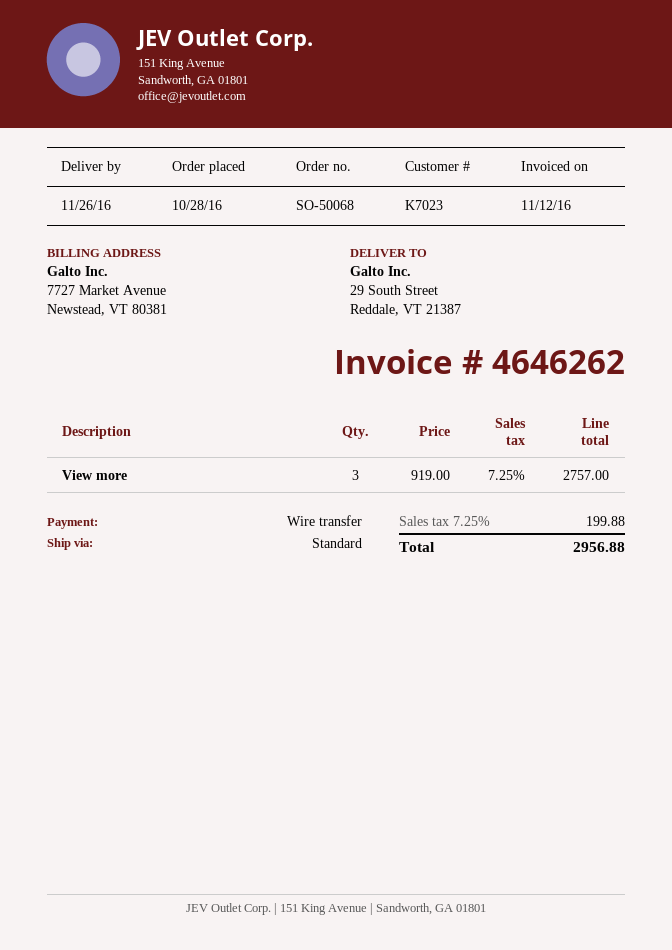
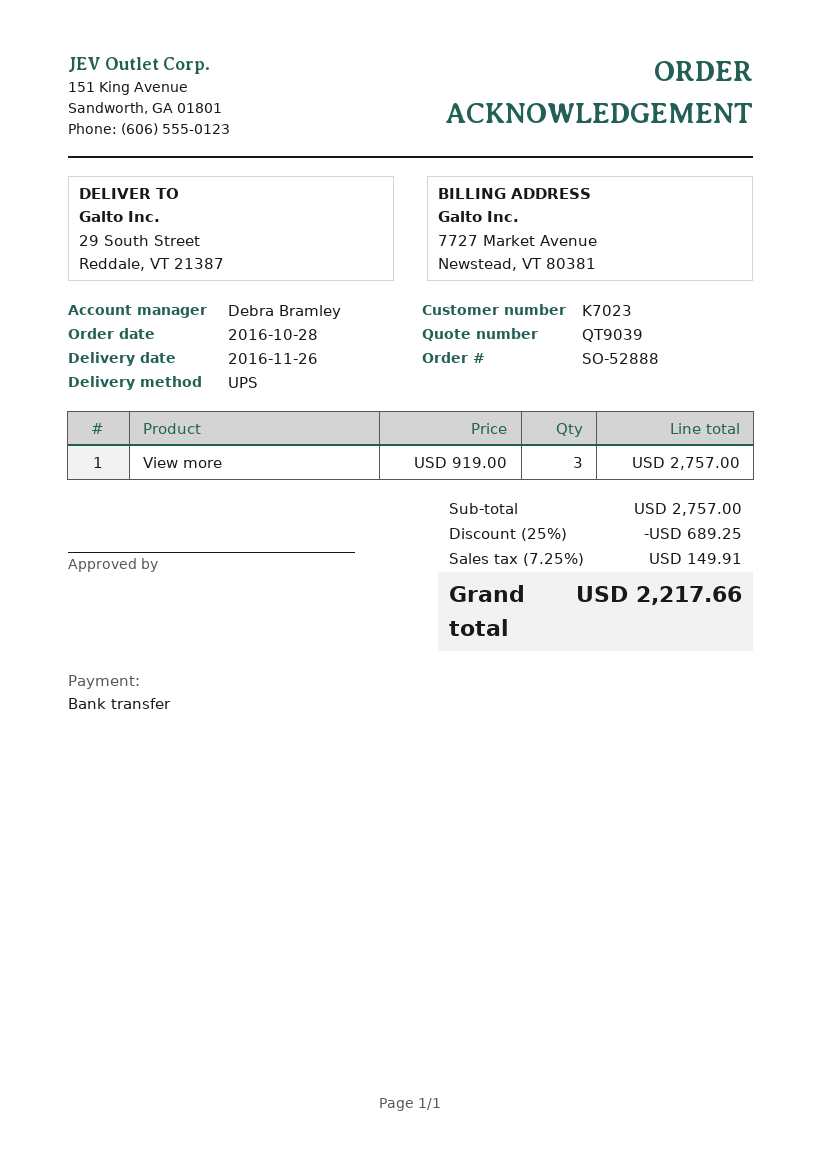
order number: SO-50068 -> SO-52888
shipping method: standard -> UPS
discount: none -> 25% = 689.25
tax: 7.25% = 199.88 -> 7.25% = 149.91
total: 2956.88 -> 2217.66

